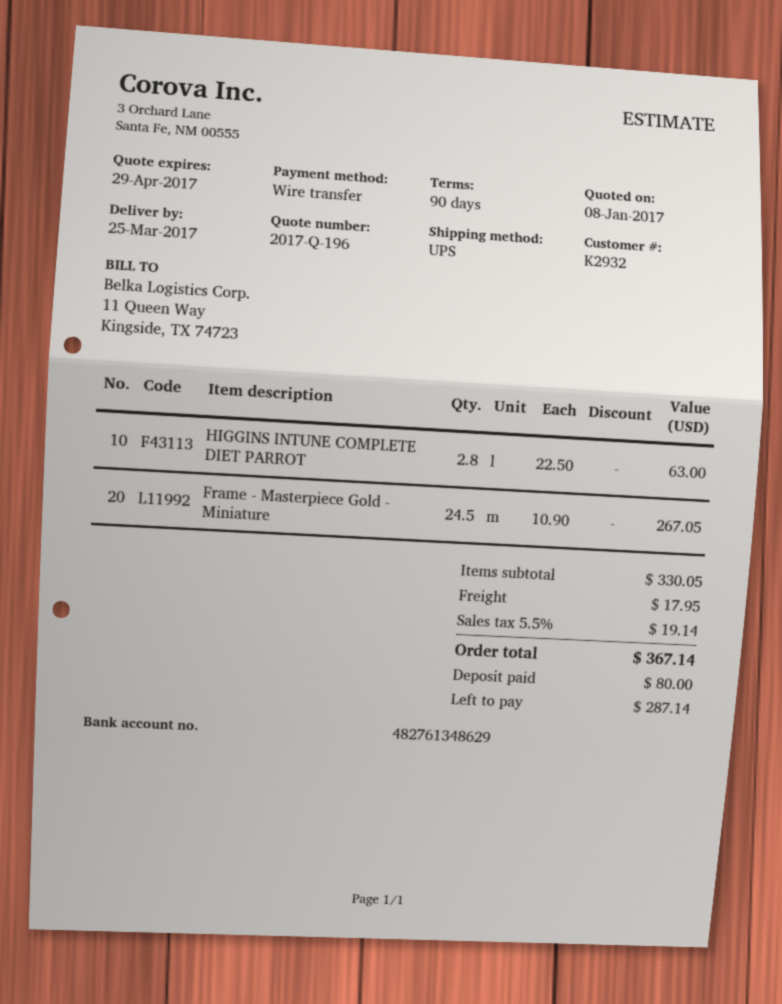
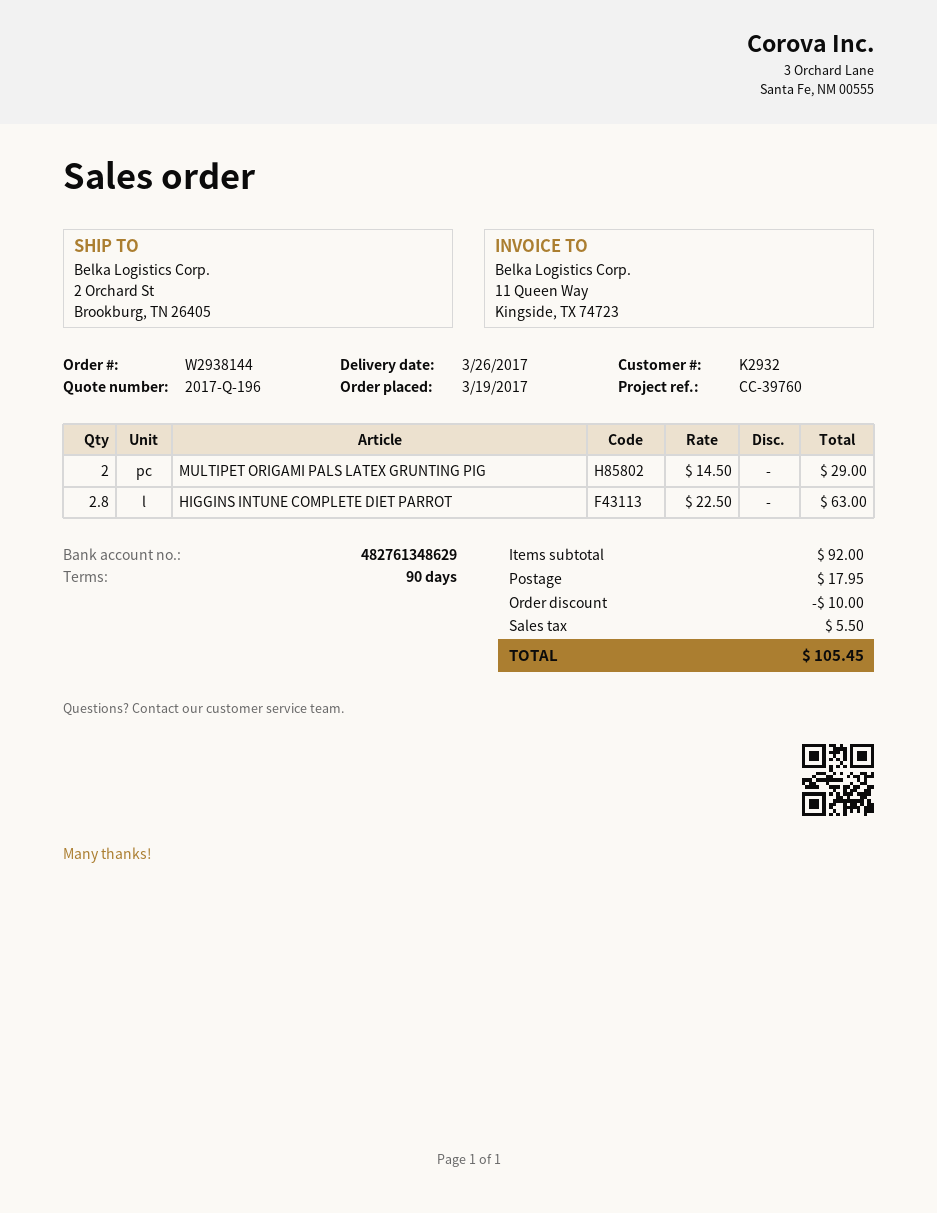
delivery date: 2017-03-25 -> 2017-03-26
Frame - Masterpiece Gold - Miniature: 24.5 x 10.90 = 267.05 -> none
MULTIPET ORIGAMI PALS LATEX GRUNTING PIG: none -> 2 x 14.50 = 29.00
subtotal: 330.05 -> 92.00
discount: none -> 10.00
tax: 19.14 -> 5.50
total: 367.14 -> 105.45

